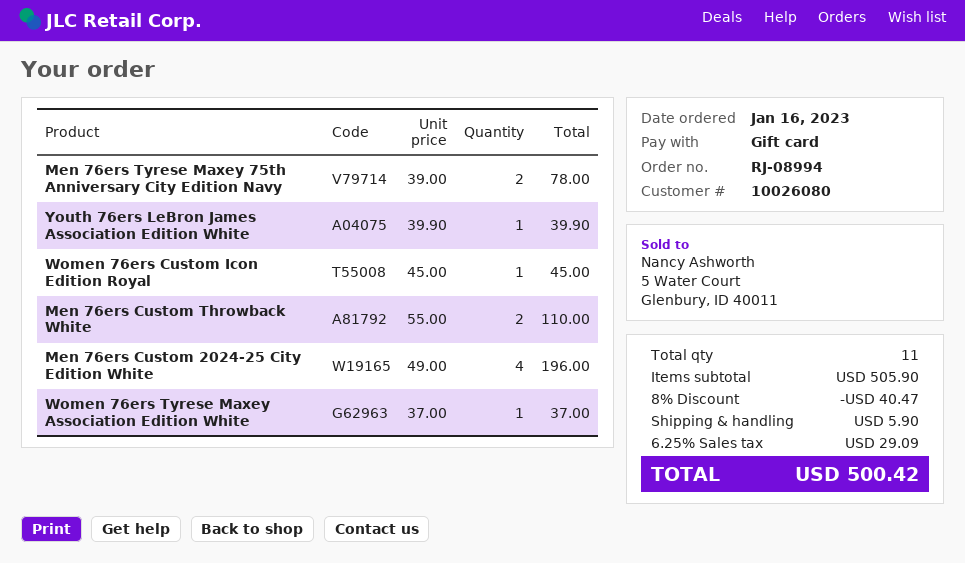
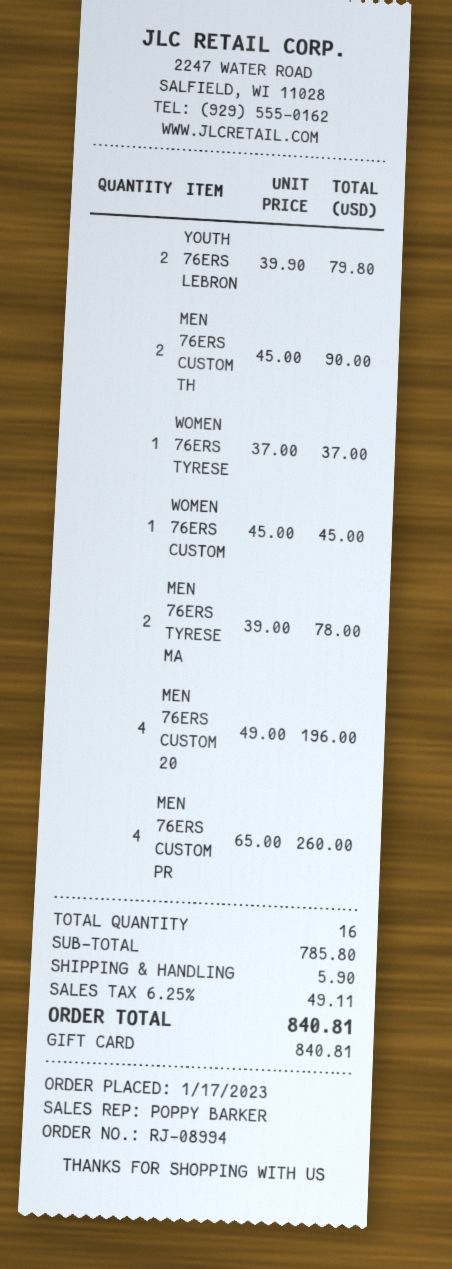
order date: 2023-01-16 -> 2023-01-17
Youth 76ers LeBron James Association Edition White: 1 x 39.90 = 39.90 -> 2 x 39.90 = 79.80
Men 76ers Custom Throwback White: 2 x 55.00 = 110.00 -> 2 x 45.00 = 90.00
MEN 76ERS CUSTOM PR: none -> 4 x 65.00 = 260.00
total quantity: 11 -> 16
subtotal: 505.90 -> 785.80
discount: 8% = 40.47 -> none
tax: 6.25% = 29.09 -> 6.25% = 49.11
total: 500.42 -> 840.81

